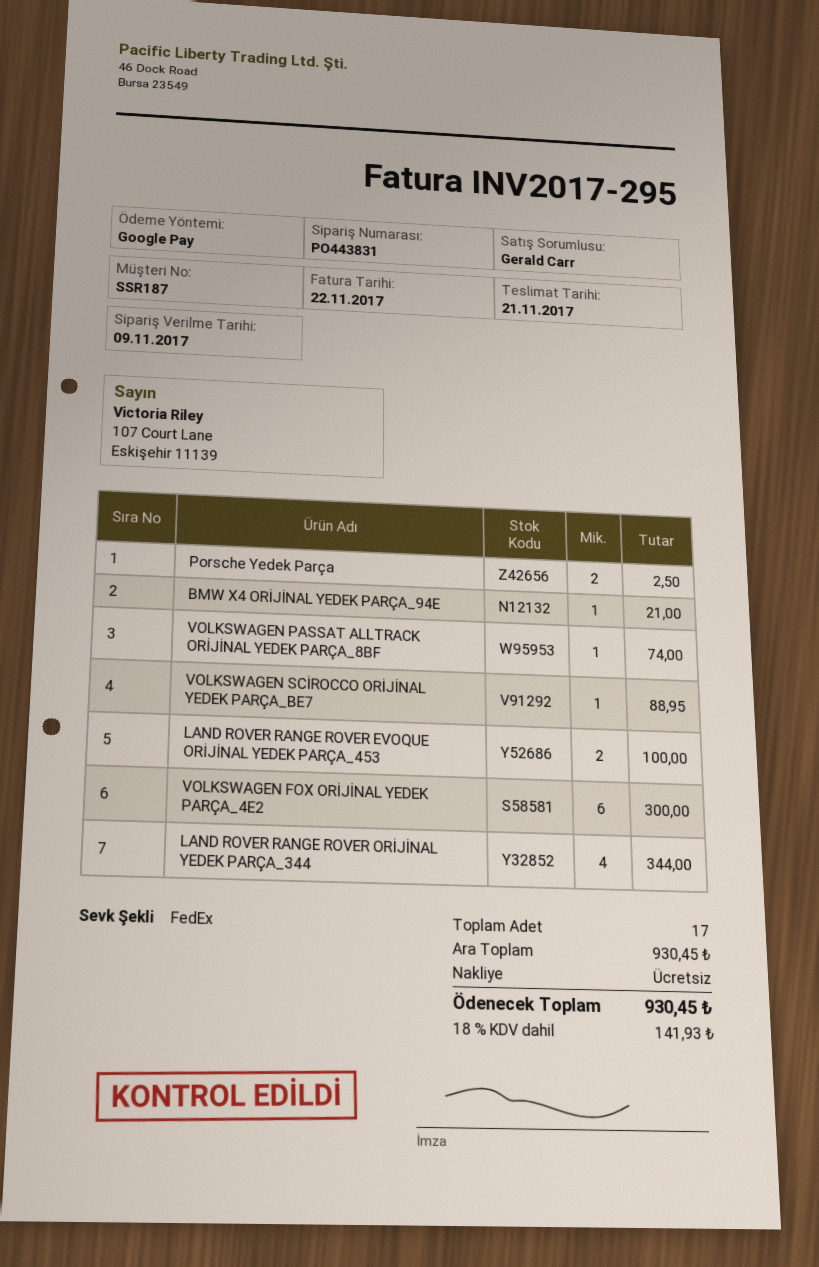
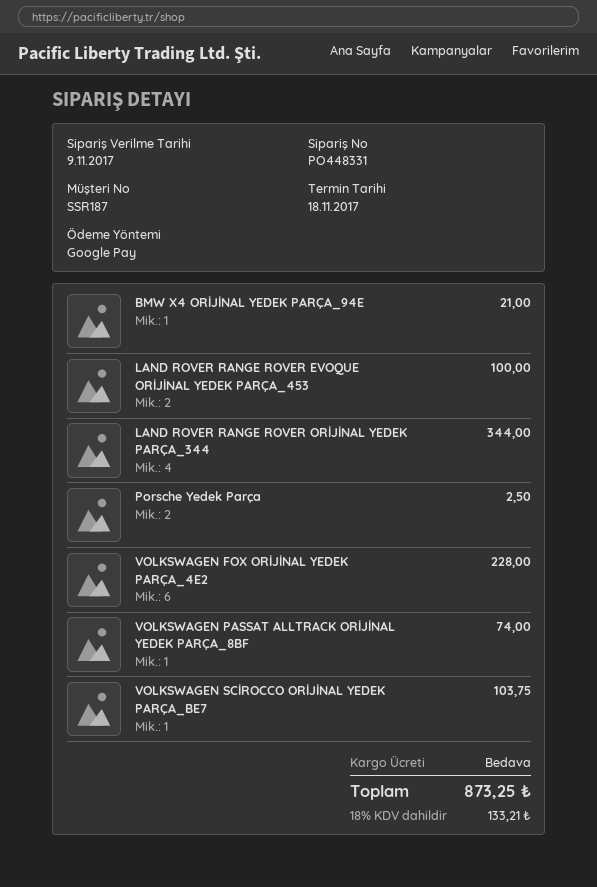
order number: PO443831 -> PO448331
delivery date: 2017-11-21 -> 2017-11-18
VOLKSWAGEN SCİROCCO ORİJİNAL YEDEK PARÇA_BE7: 1 for 88.95 -> 1 for 103.75
VOLKSWAGEN FOX ORİJİNAL YEDEK PARÇA_4E2: 6 for 300.00 -> 6 for 228.00
tax: 18% = 141.93 -> 18% = 133.21
total: 930.45 -> 873.25

